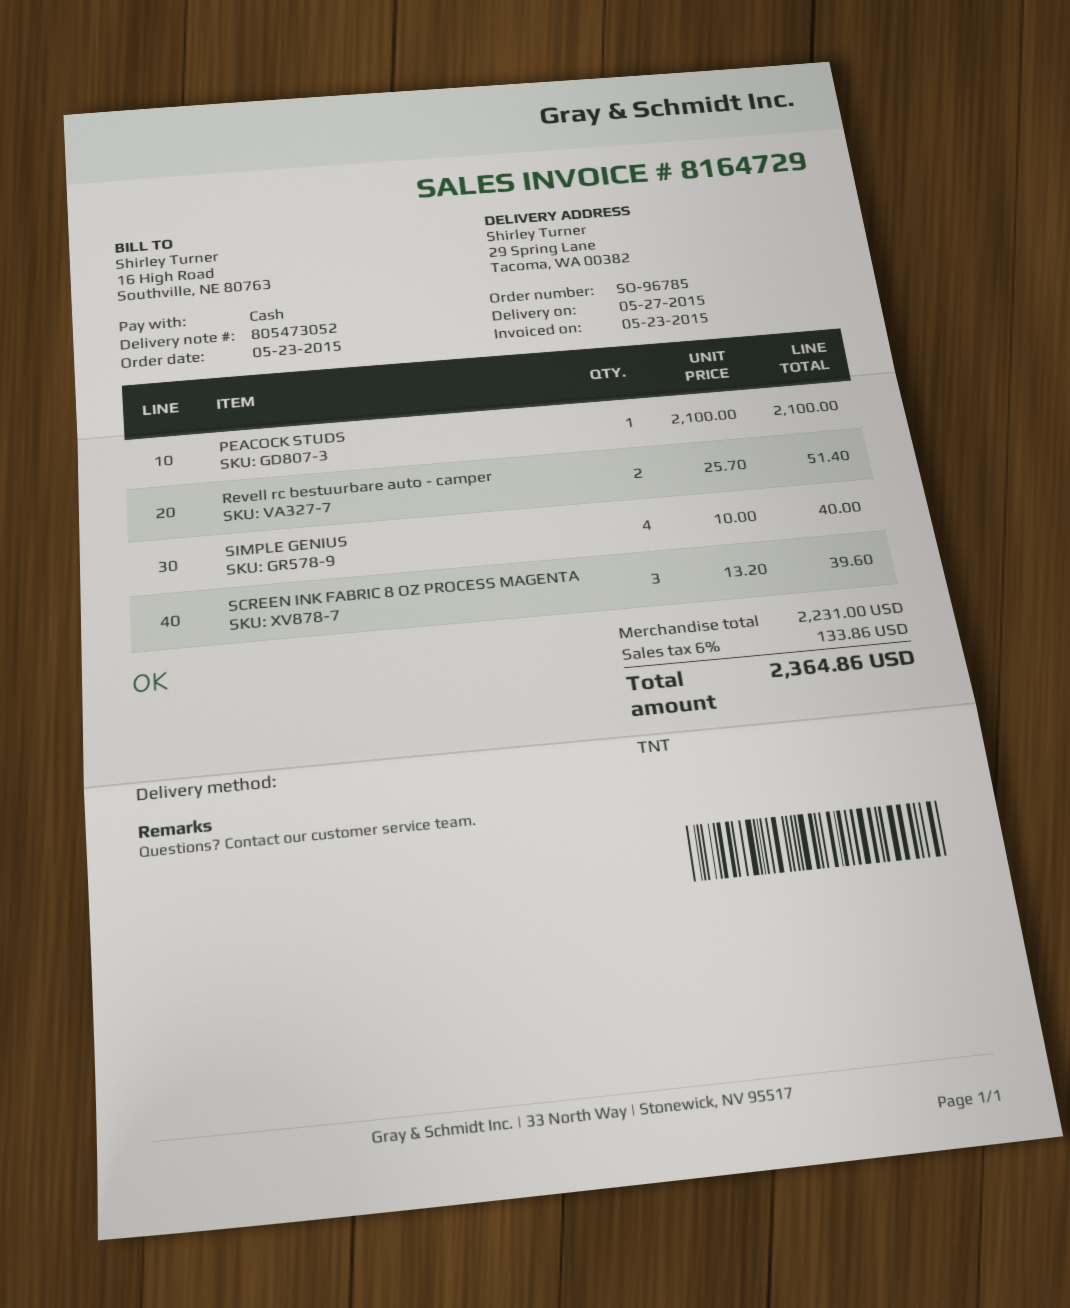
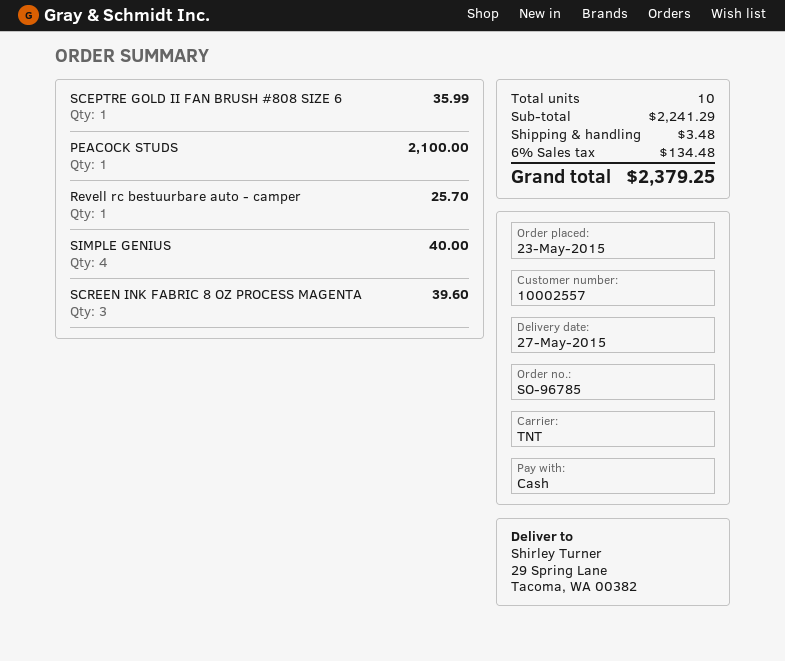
Revell rc bestuurbare auto - camper: 2 for 51.40 -> 1 for 25.70
SCEPTRE GOLD II FAN BRUSH #808 SIZE 6: none -> 1 for 35.99
subtotal: 2231.00 -> 2241.29
shipping: none -> 3.48
tax: 6% = 133.86 -> 6% = 134.48
total: 2364.86 -> 2379.25

